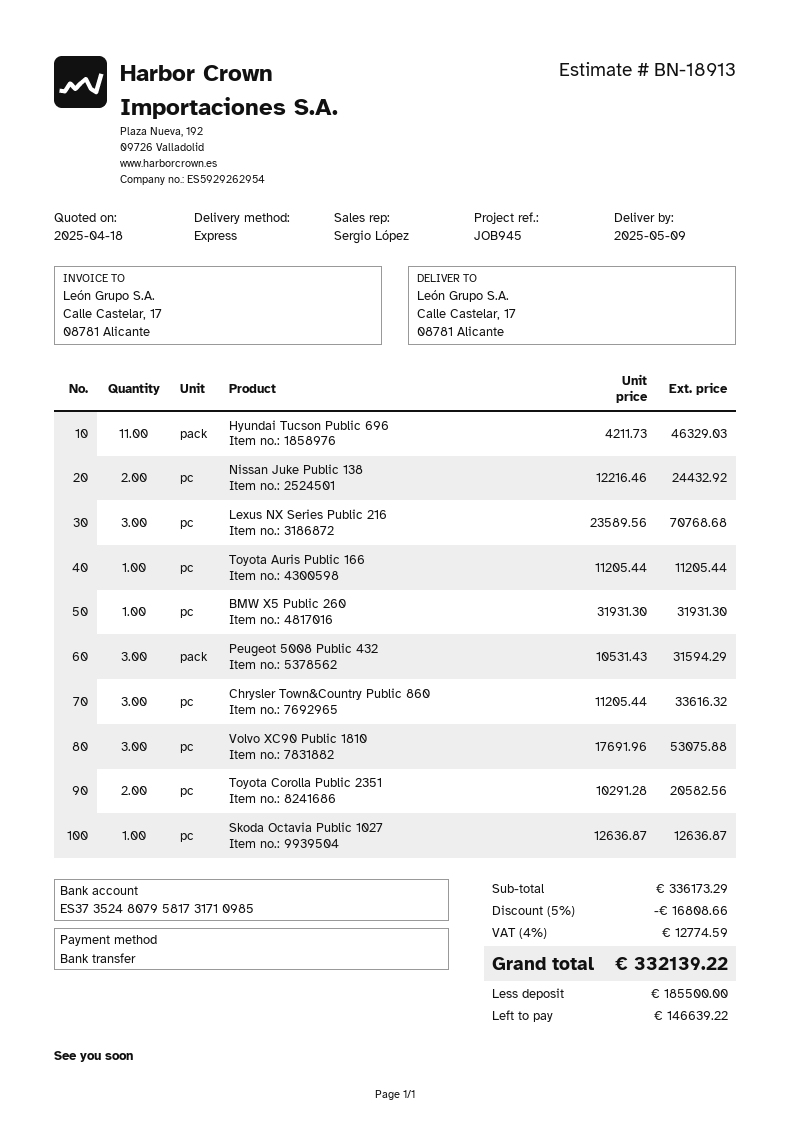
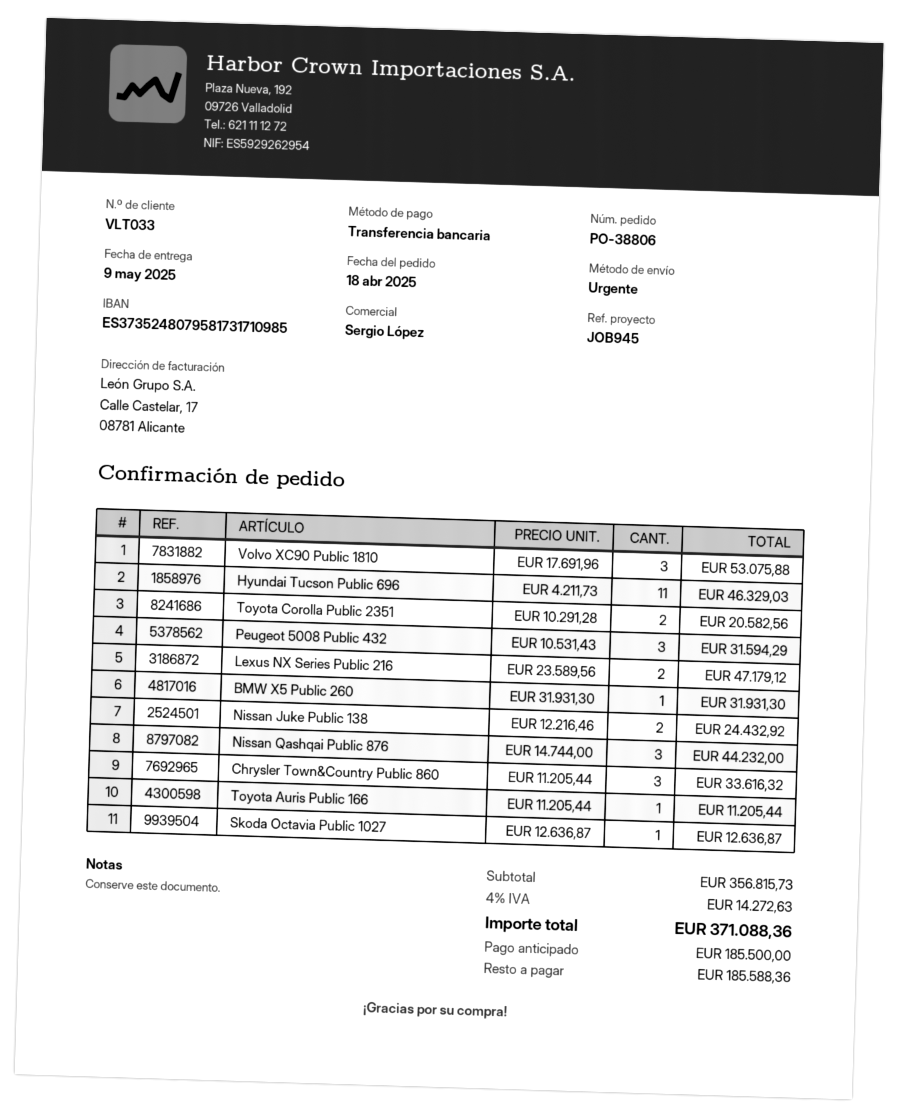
Lexus NX Series Public 216: 3 x 23589.56 = 70768.68 -> 2 x 23589.56 = 47179.12
Nissan Qashqai Public 876: none -> 3 x 14744.00 = 44232.00
subtotal: 336173.29 -> 356815.73
discount: 5% = 16808.66 -> none
tax: 4% = 12774.59 -> 4% = 14272.63
total: 332139.22 -> 371088.36
balance: 146639.22 -> 185588.36

